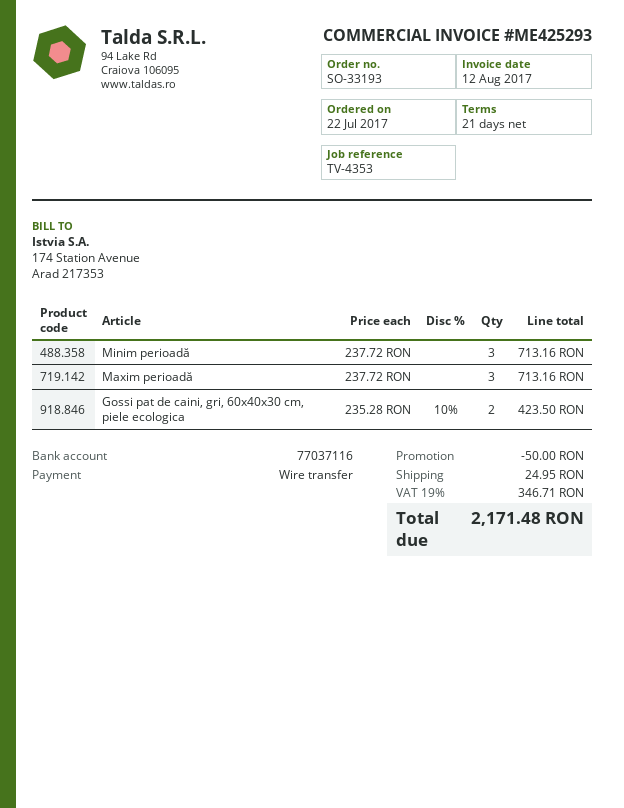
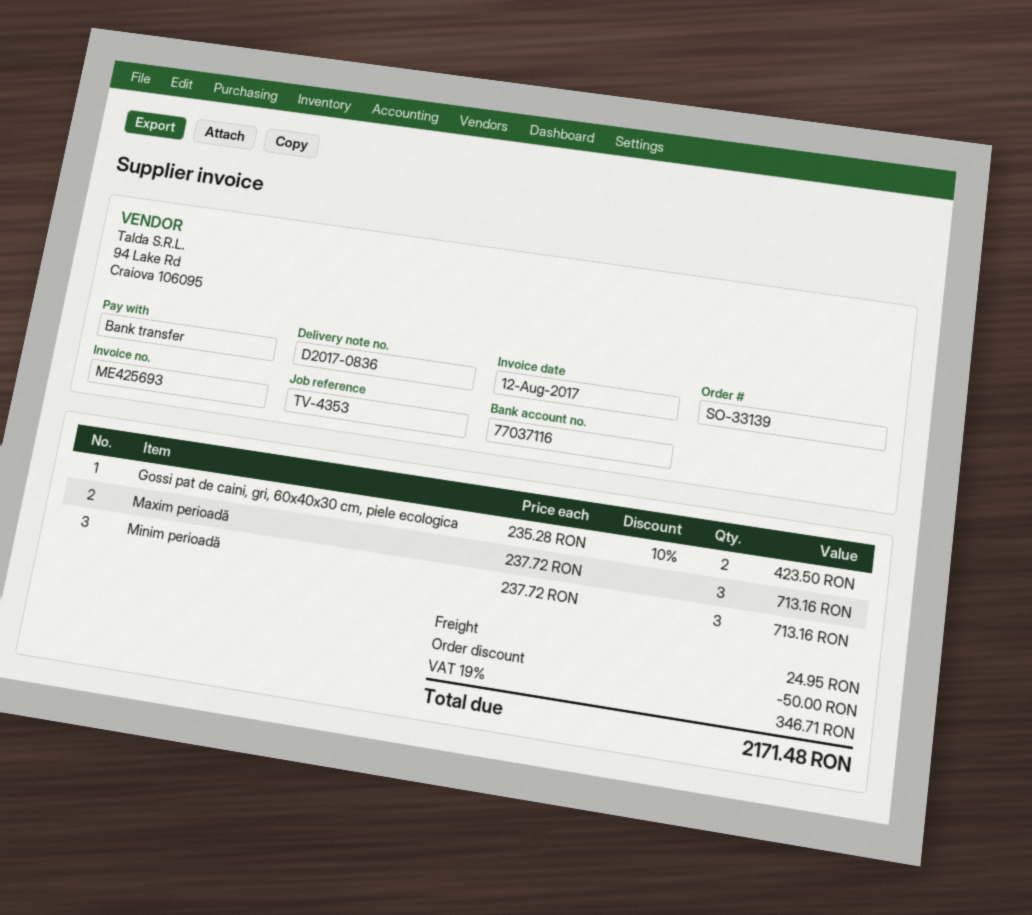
order number: SO-33193 -> SO-33139
invoice number: ME425293 -> ME425693

